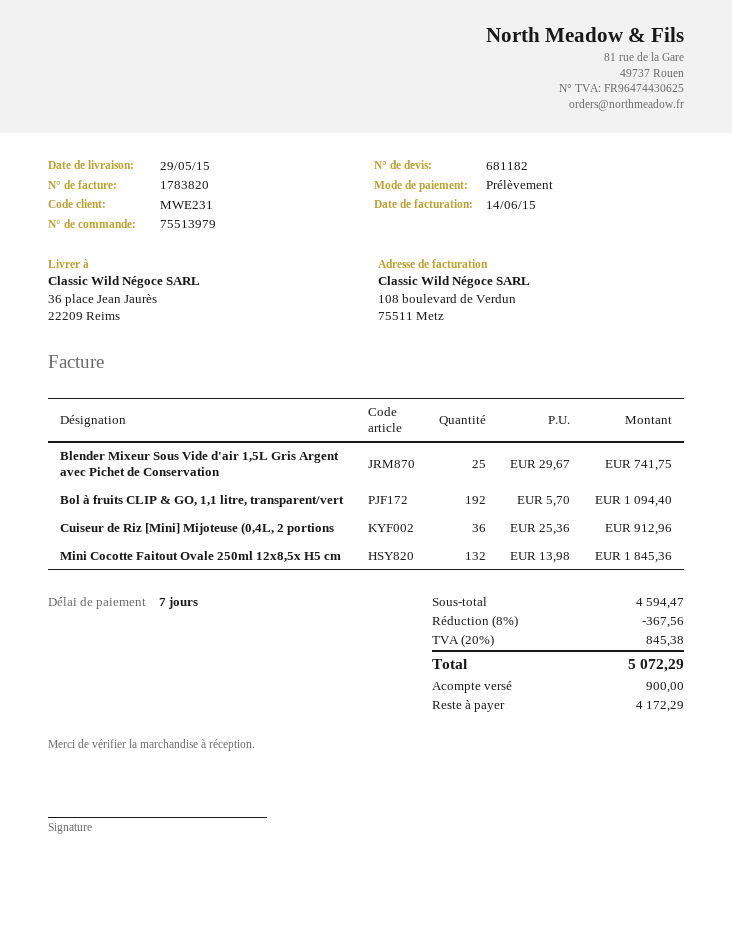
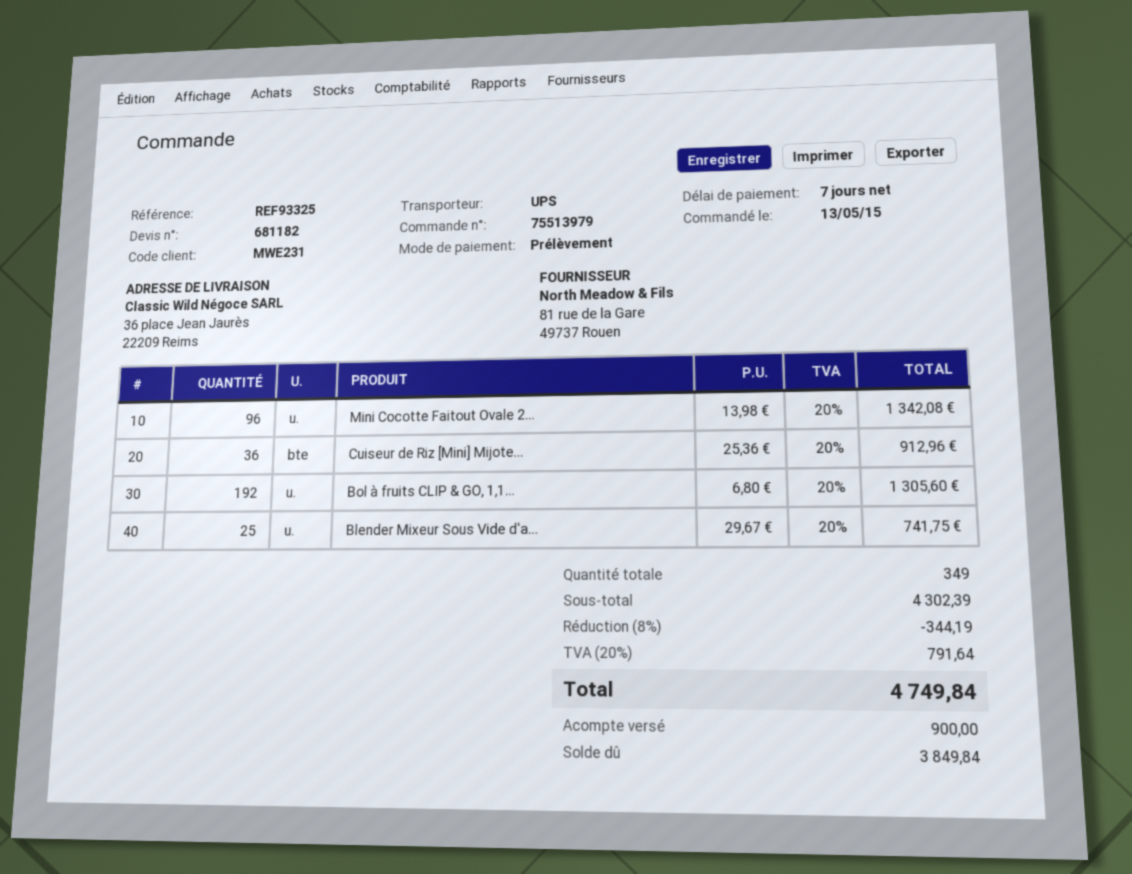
Bol à fruits CLIP & GO, 1,1 litre, transparent/vert: 192 x 5.70 = 1094.40 -> 192 x 6.80 = 1305.60
Mini Cocotte Faitout Ovale 250ml 12x8,5x H5 cm: 132 x 13.98 = 1845.36 -> 96 x 13.98 = 1342.08
subtotal: 4594.47 -> 4302.39
discount: 8% = 367.56 -> 8% = 344.19
tax: 20% = 845.38 -> 20% = 791.64
total: 5072.29 -> 4749.84
balance: 4172.29 -> 3849.84

